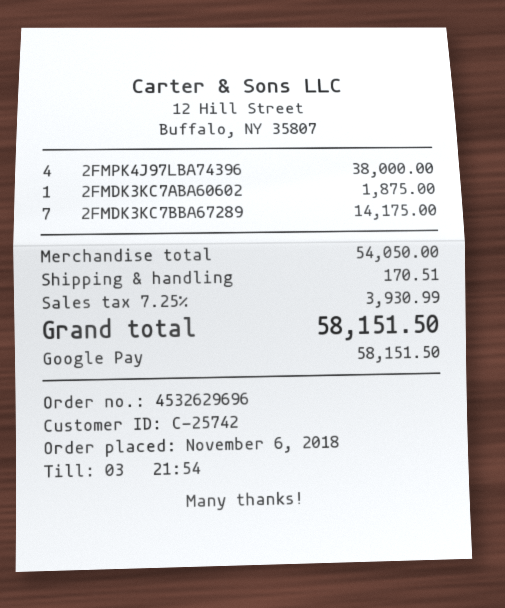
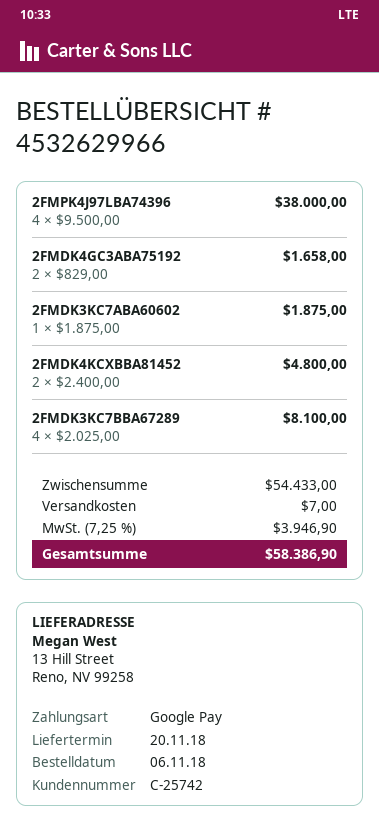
order number: 4532629696 -> 4532629966
2FMDK3KC7BBA67289: 7 for 14175.00 -> 4 for 8100.00
2FMDK4GC3ABA75192: none -> 2 for 1658.00
2FMDK4KCXBBA81452: none -> 2 for 4800.00
subtotal: 54050.00 -> 54433.00
shipping: 170.51 -> 7.00
tax: 7.25% = 3930.99 -> 7.25% = 3946.90
total: 58151.50 -> 58386.90

